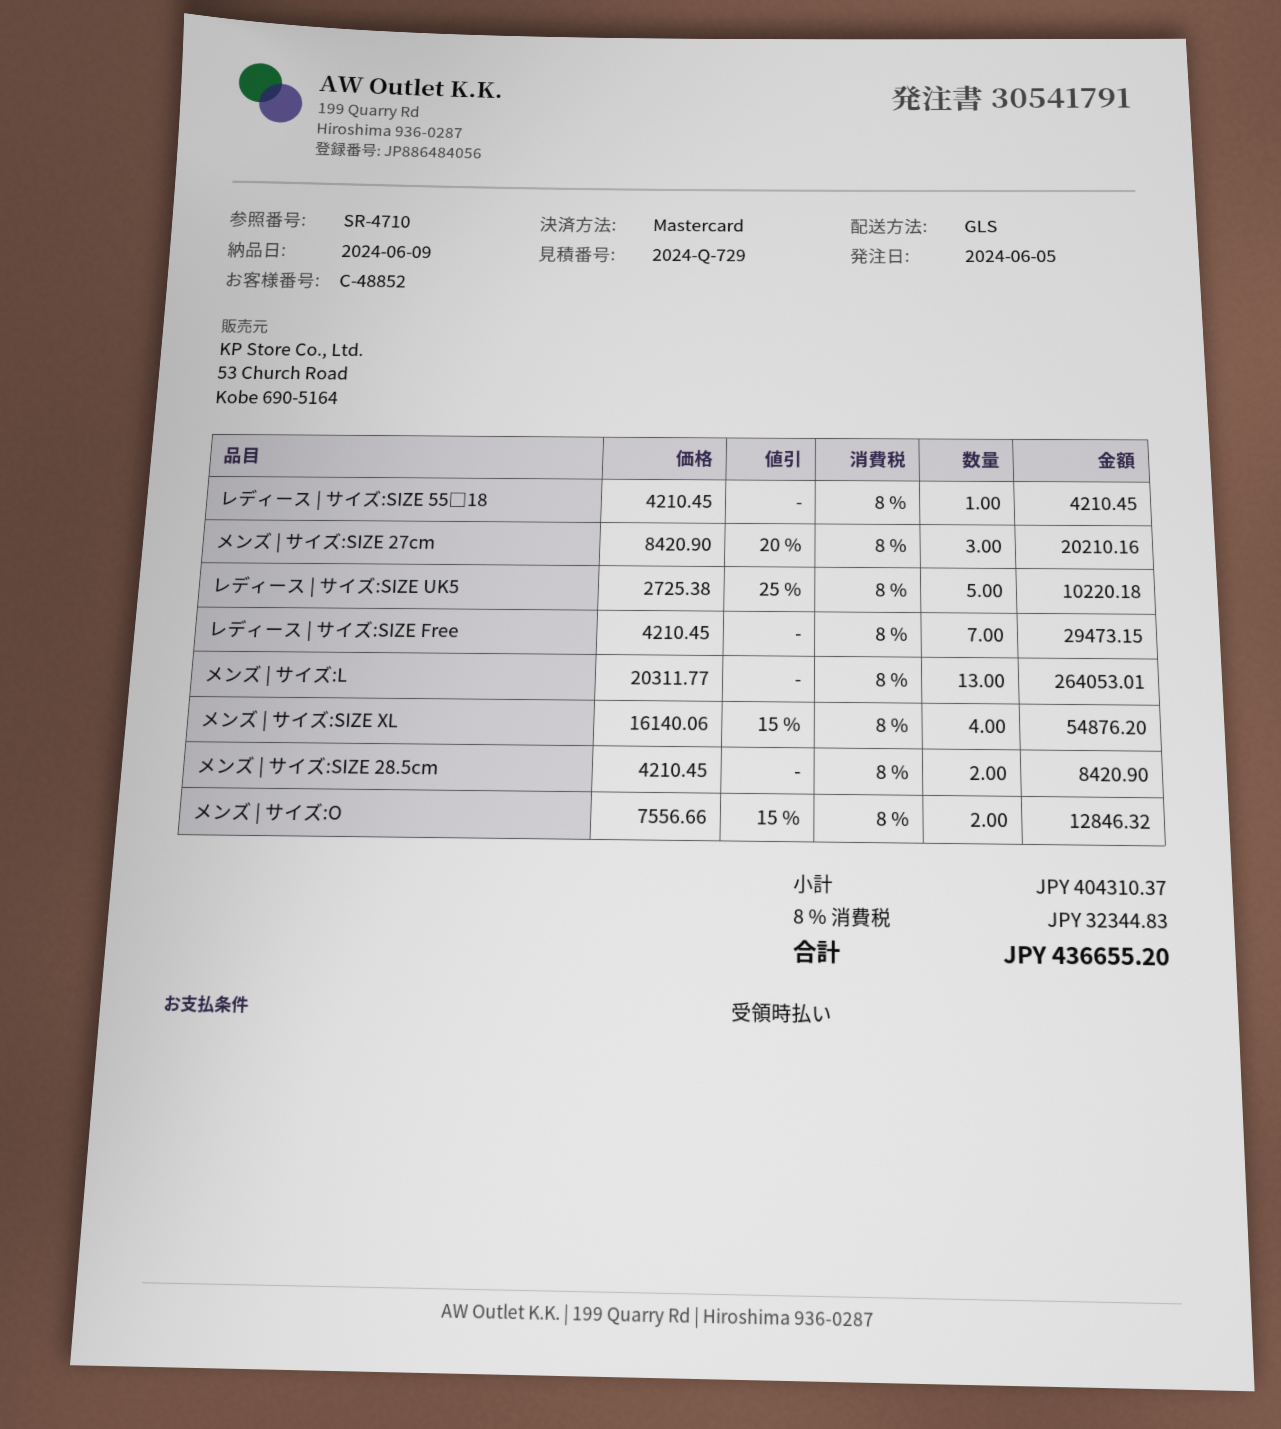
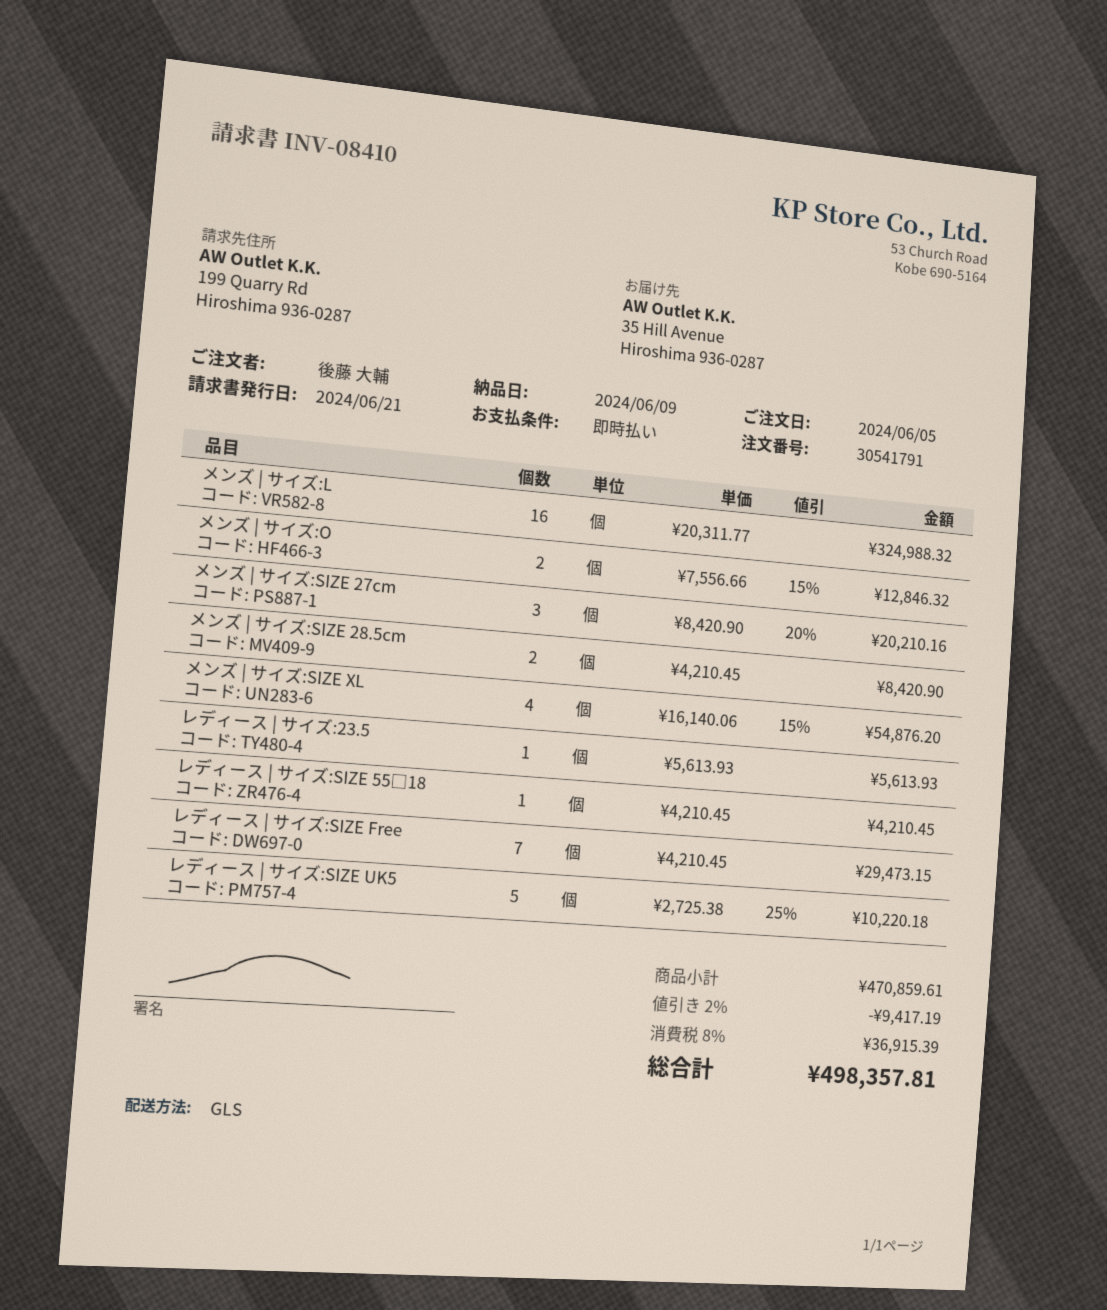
メンズ | サイズ:L: 13 x 20311.77 = 264053.01 -> 16 x 20311.77 = 324988.32
レディース | サイズ:23.5: none -> 1 x 5613.93 = 5613.93
subtotal: 404310.37 -> 470859.61
discount: none -> 2% = 9417.19
tax: 8% = 32344.83 -> 8% = 36915.39
total: 436655.20 -> 498357.81

